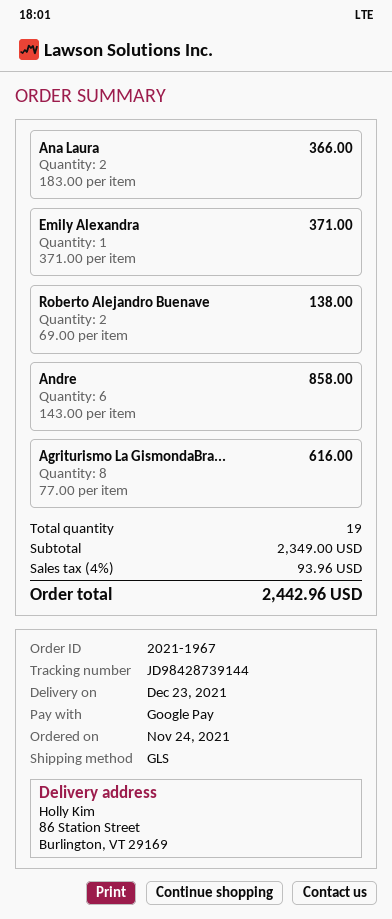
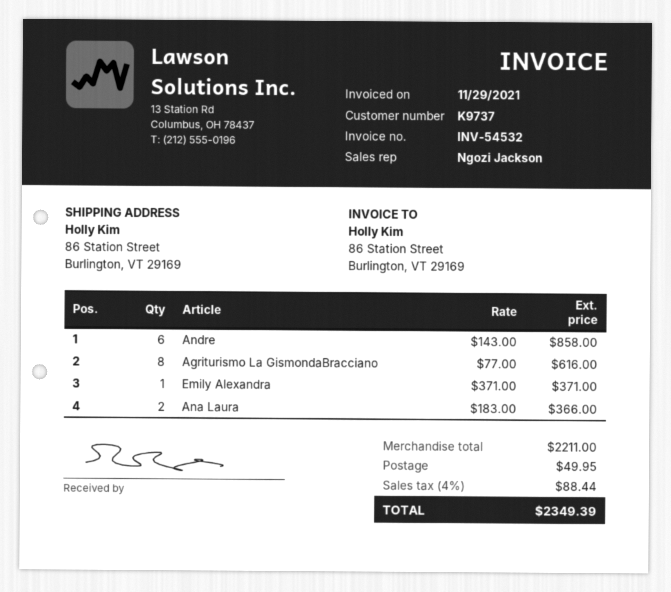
Roberto Alejandro Buenave: 2 x 69.00 = 138.00 -> none
subtotal: 2349.00 -> 2211.00
shipping: none -> 49.95
tax: 4% = 93.96 -> 4% = 88.44
total: 2442.96 -> 2349.39

